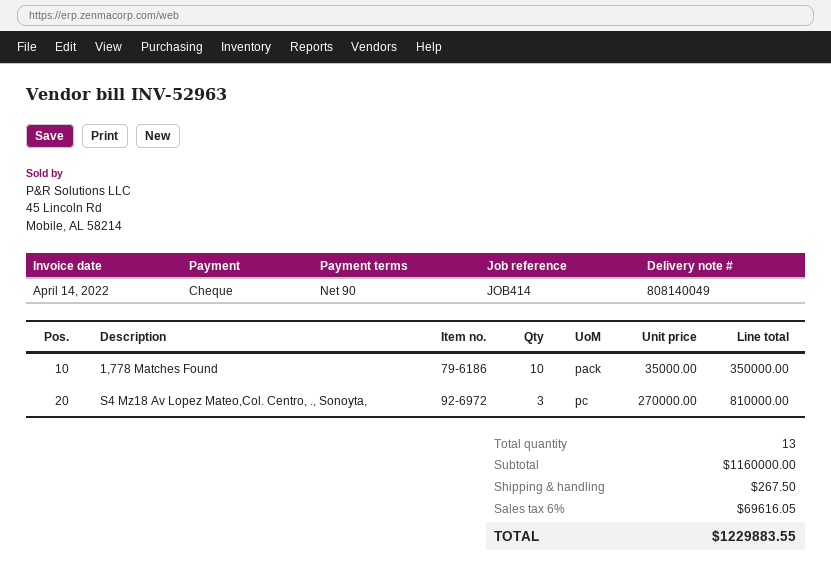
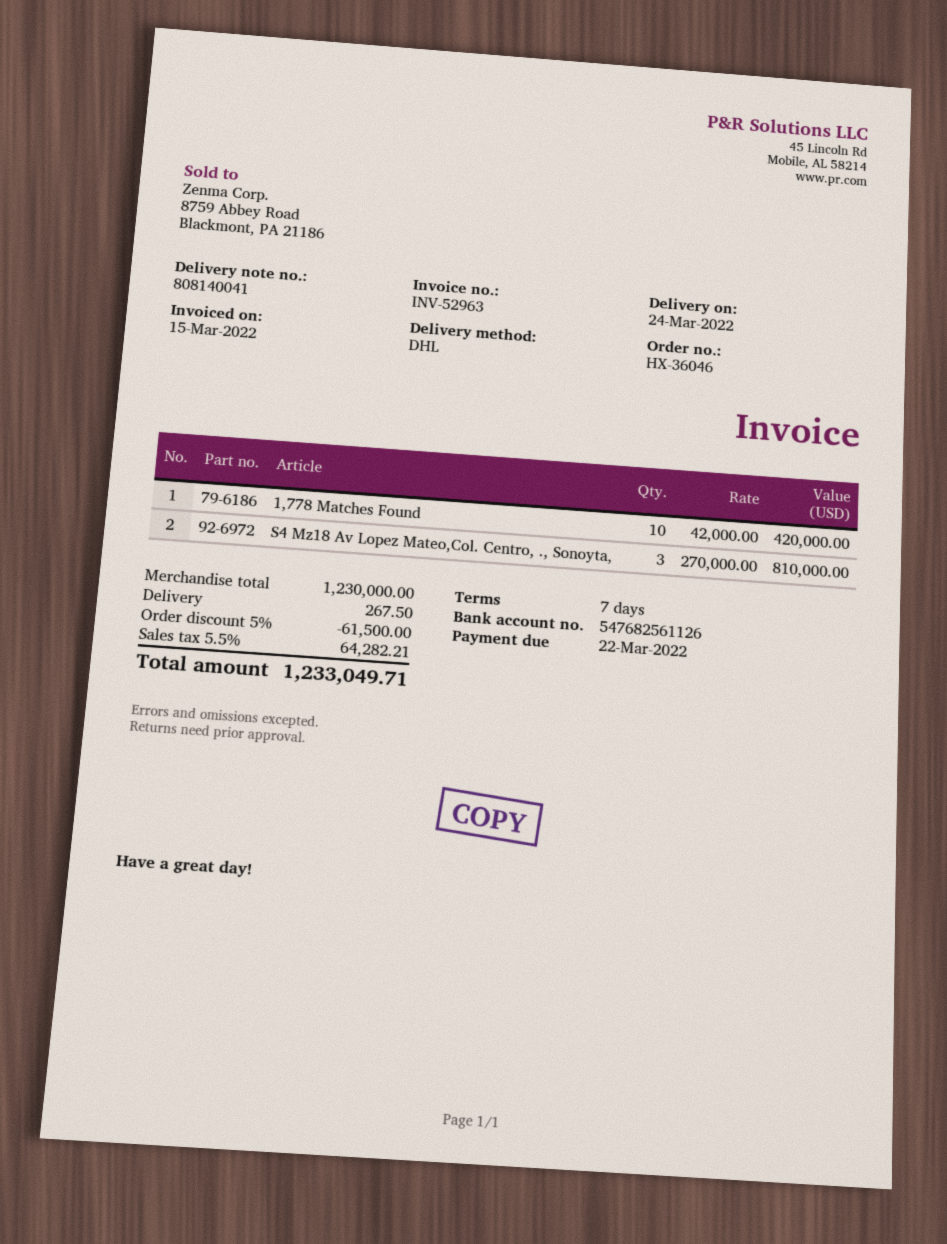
delivery note number: 808140049 -> 808140041
invoice date: 2022-04-14 -> 2022-03-15
payment terms: 90 days -> 7 days
1,778 Matches Found: 10 x 35000.00 = 350000.00 -> 10 x 42000.00 = 420000.00
subtotal: 1160000.00 -> 1230000.00
discount: none -> 5% = 61500.00
tax: 6% = 69616.05 -> 5.5% = 64282.21
total: 1229883.55 -> 1233049.71

